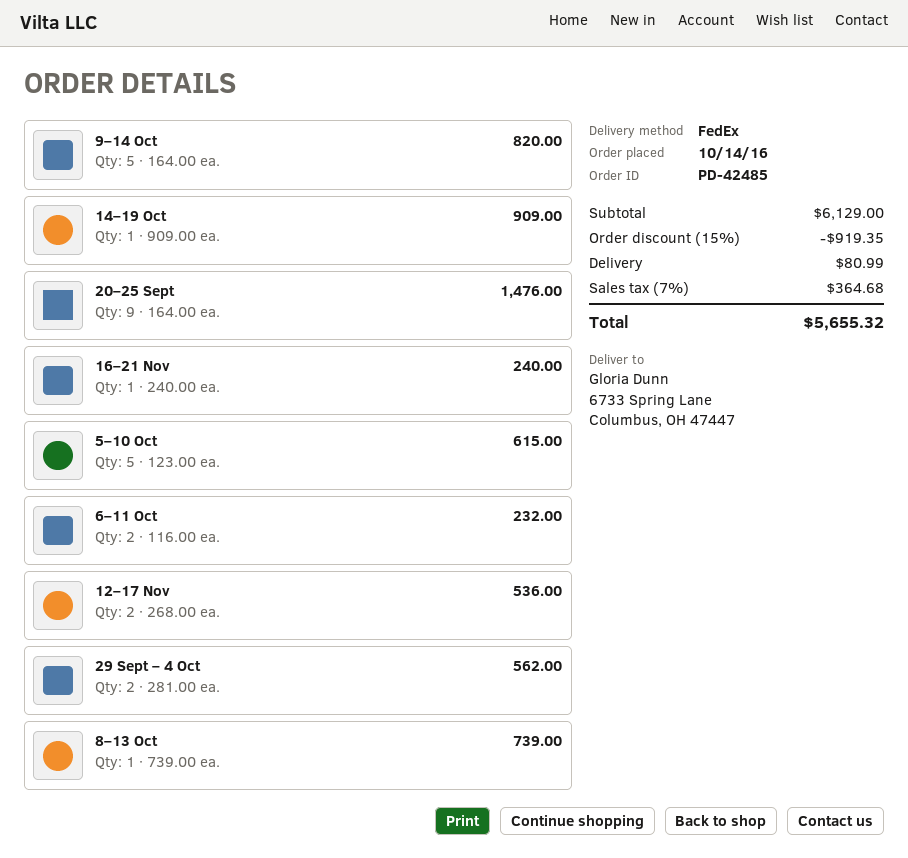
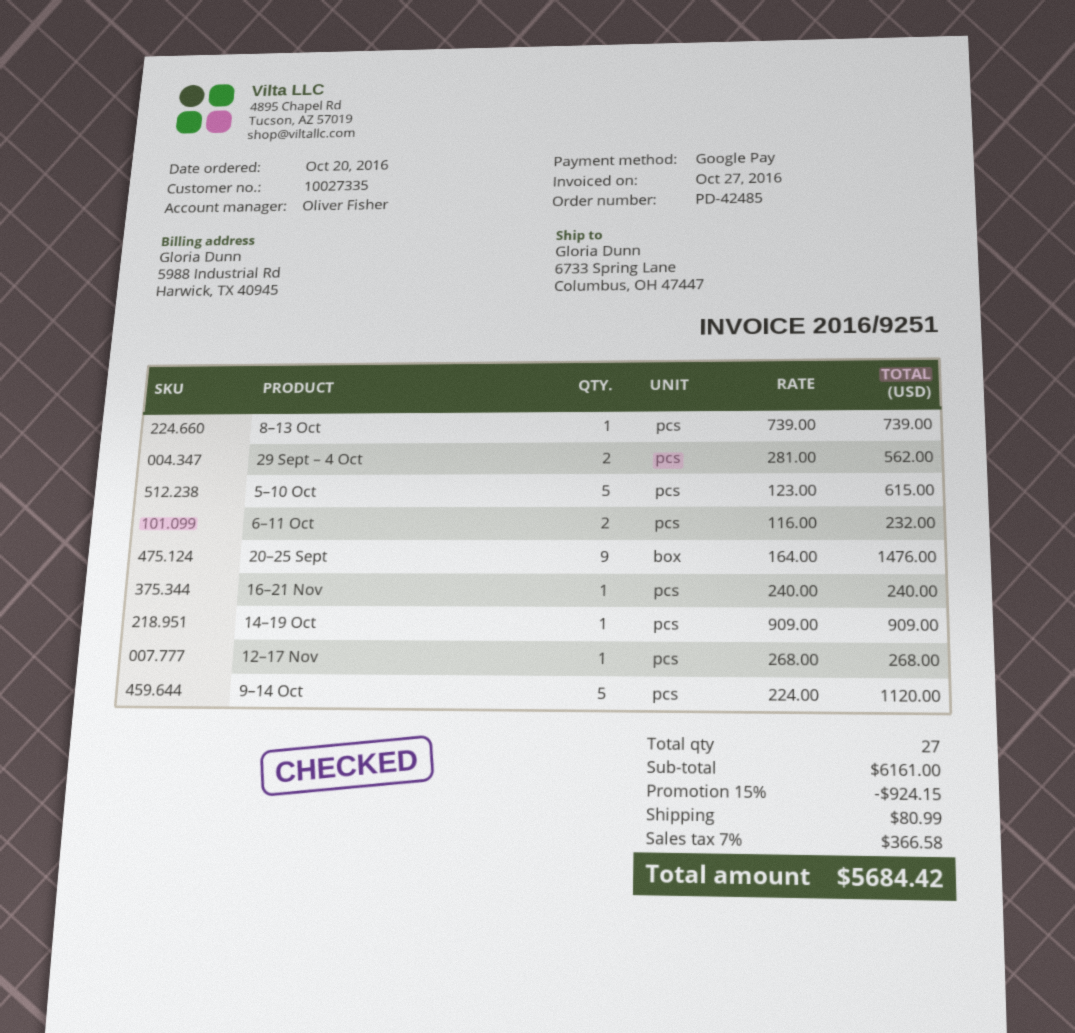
order date: 2016-10-14 -> 2016-10-20
9–14 Oct: 5 x 164.00 = 820.00 -> 5 x 224.00 = 1120.00
12–17 Nov: 2 x 268.00 = 536.00 -> 1 x 268.00 = 268.00
subtotal: 6129.00 -> 6161.00
discount: 15% = 919.35 -> 15% = 924.15
tax: 7% = 364.68 -> 7% = 366.58
total: 5655.32 -> 5684.42

